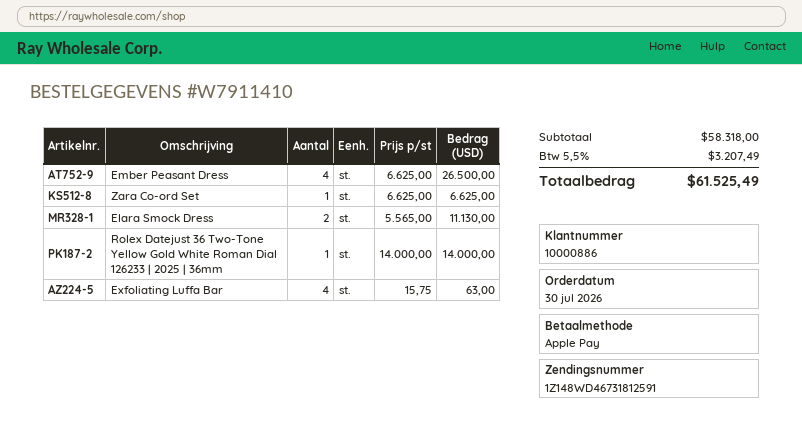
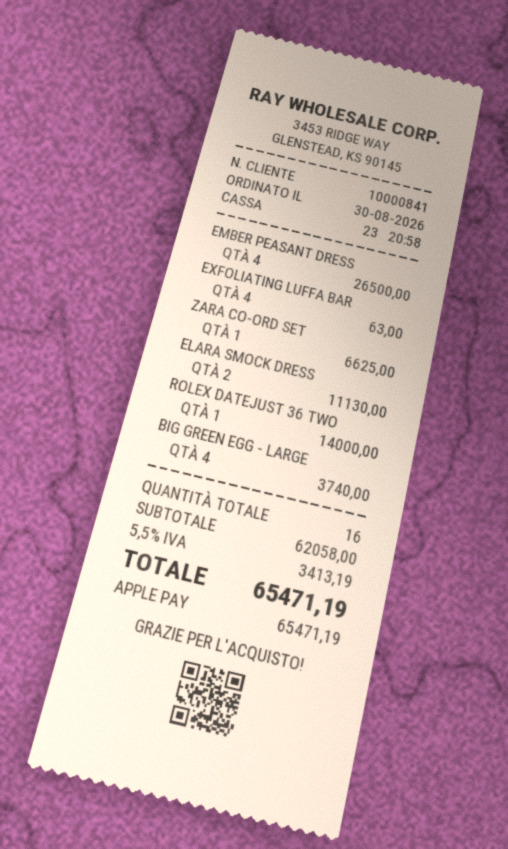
order date: 2026-07-30 -> 2026-08-30
customer number: 10000886 -> 10000841
BIG GREEN EGG - LARGE: none -> 4 for 3740.00
subtotal: 58318.00 -> 62058.00
tax: 5.5% = 3207.49 -> 5.5% = 3413.19
total: 61525.49 -> 65471.19

